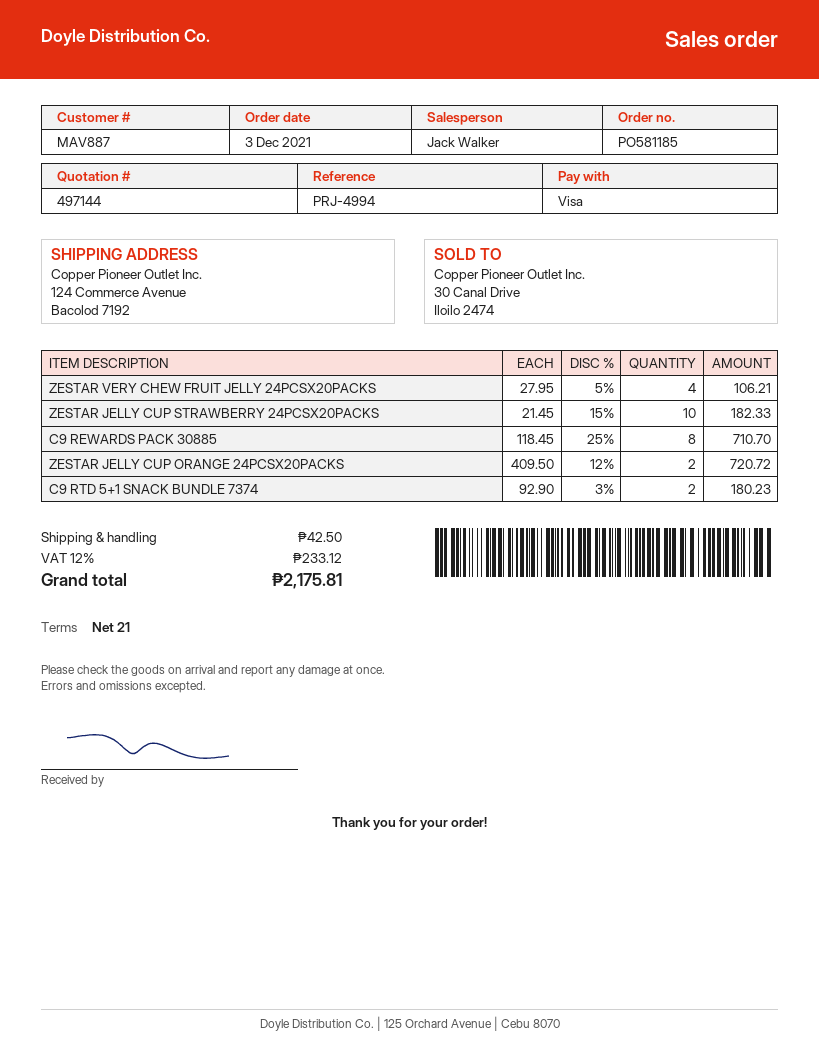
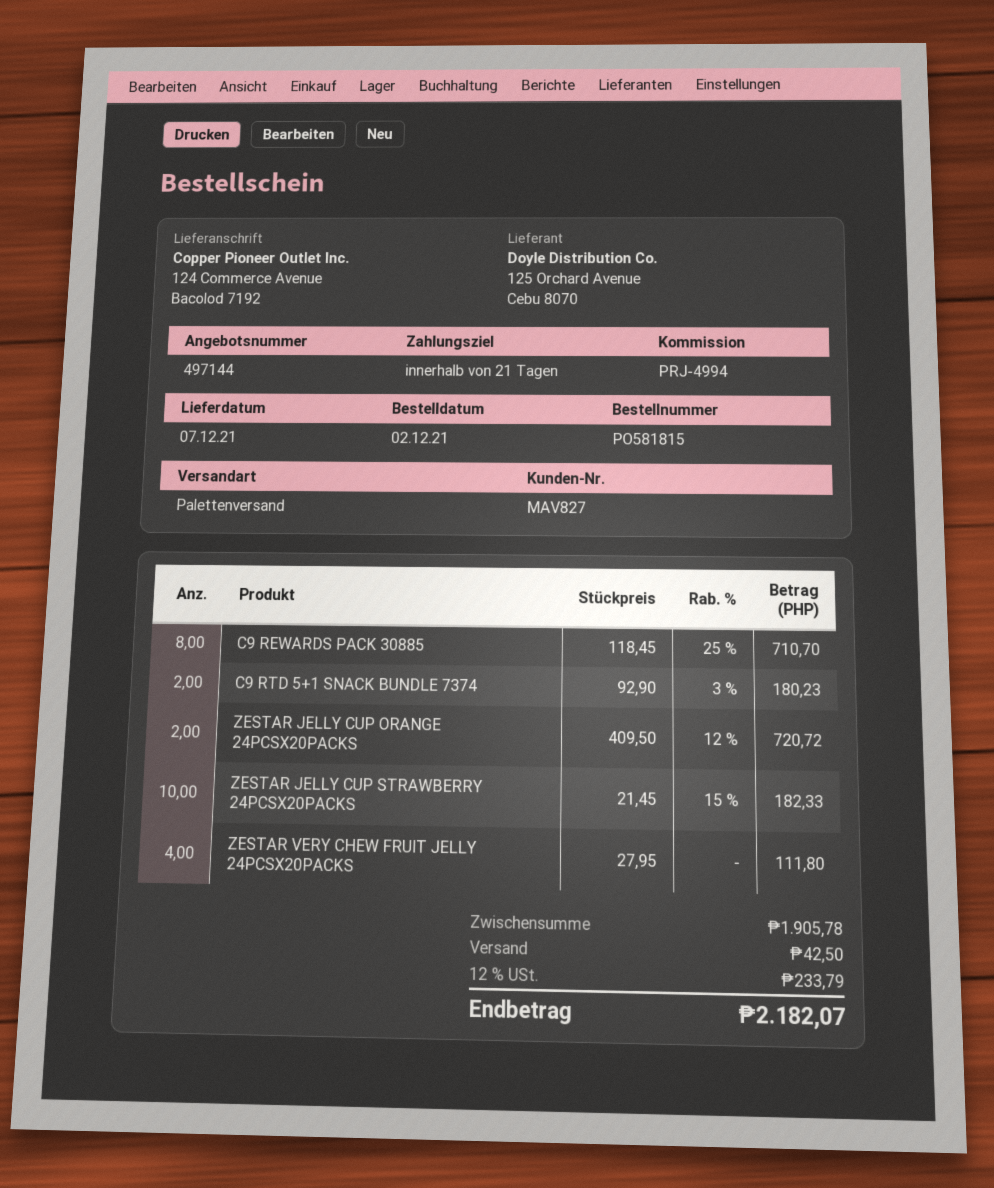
order number: PO581185 -> PO581815
order date: 2021-12-03 -> 2021-12-02
customer number: MAV887 -> MAV827
ZESTAR VERY CHEW FRUIT JELLY 24PCSX20PACKS: 4 x 27.95 - 5% = 106.21 -> 4 x 27.95 = 111.80
tax: 12% = 233.12 -> 12% = 233.79
total: 2175.81 -> 2182.07

